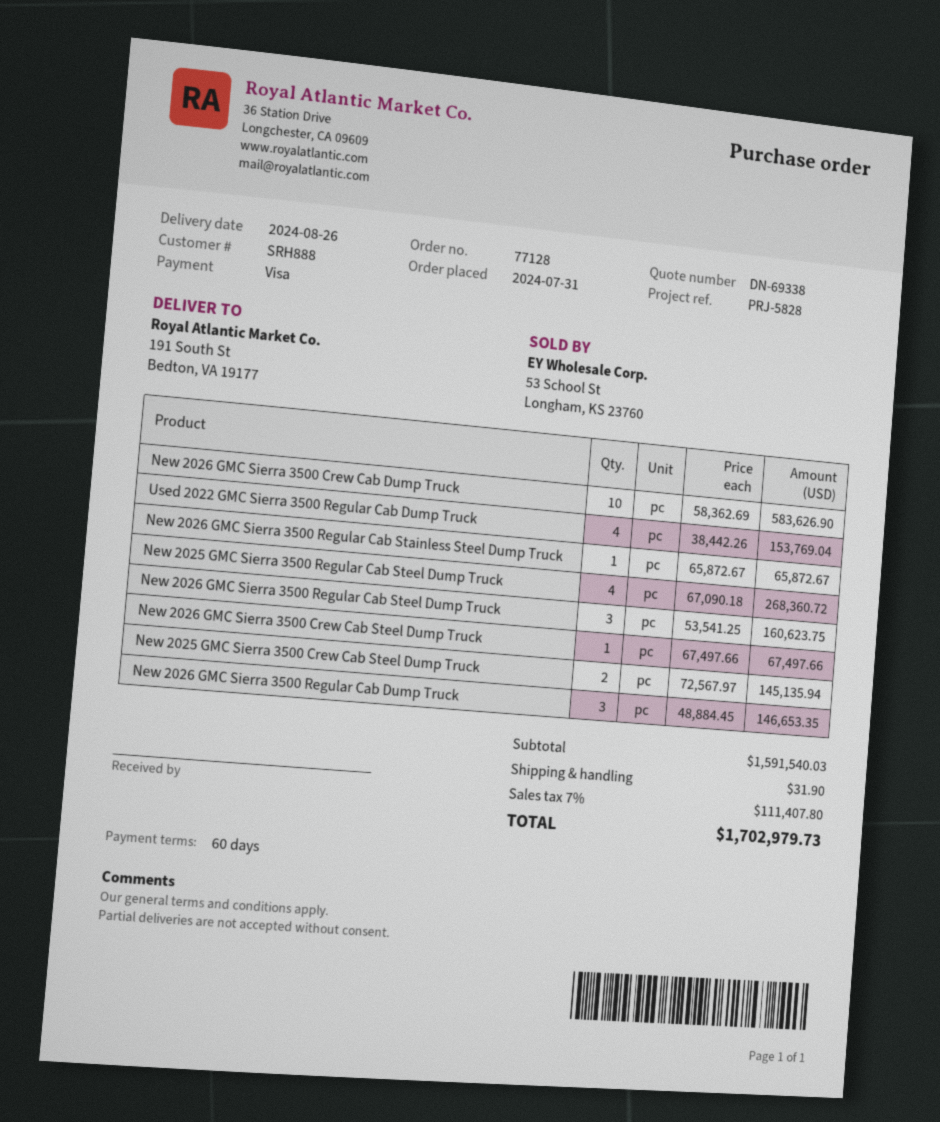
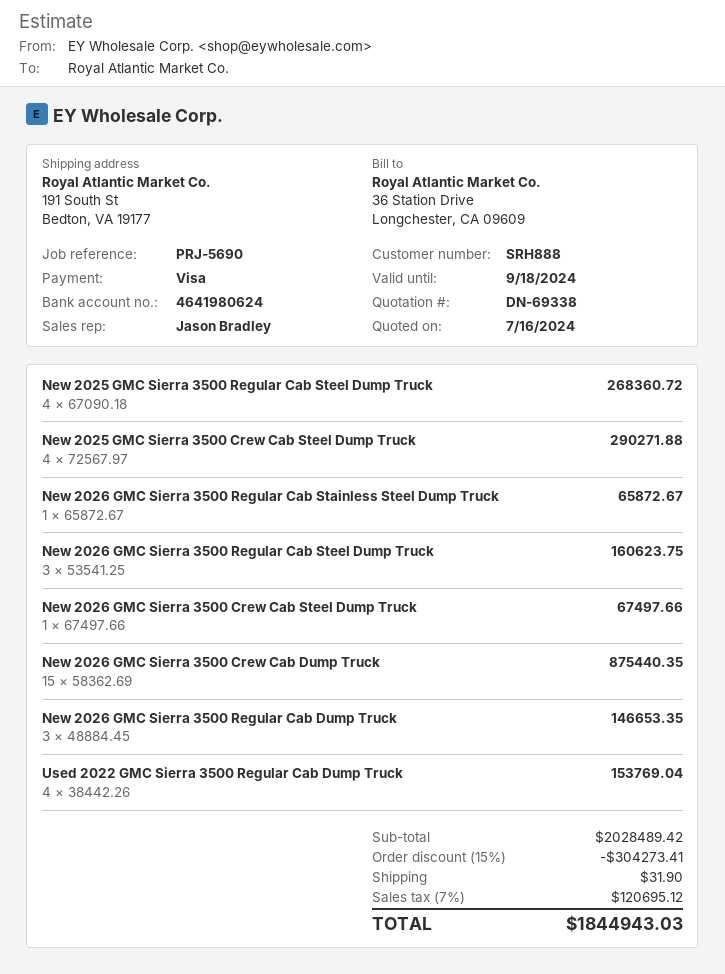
reference: PRJ-5828 -> PRJ-5690
New 2026 GMC Sierra 3500 Crew Cab Dump Truck: 10 x 58362.69 = 583626.90 -> 15 x 58362.69 = 875440.35
New 2025 GMC Sierra 3500 Crew Cab Steel Dump Truck: 2 x 72567.97 = 145135.94 -> 4 x 72567.97 = 290271.88
subtotal: 1591540.03 -> 2028489.42
discount: none -> 15% = 304273.41
tax: 7% = 111407.80 -> 7% = 120695.12
total: 1702979.73 -> 1844943.03

